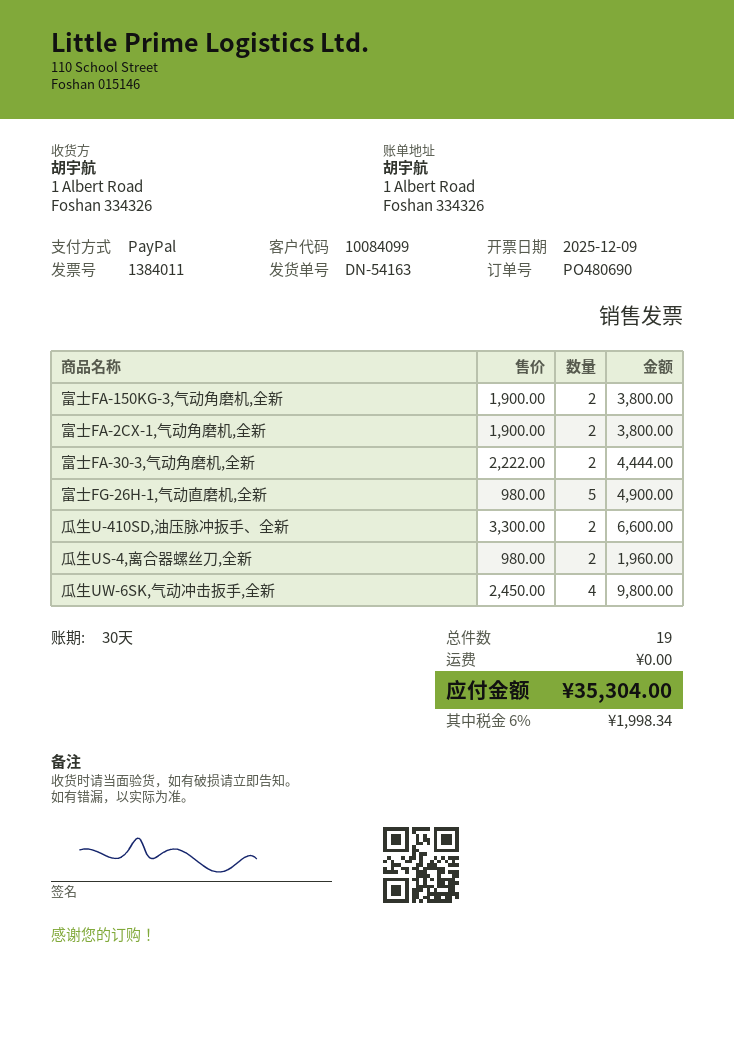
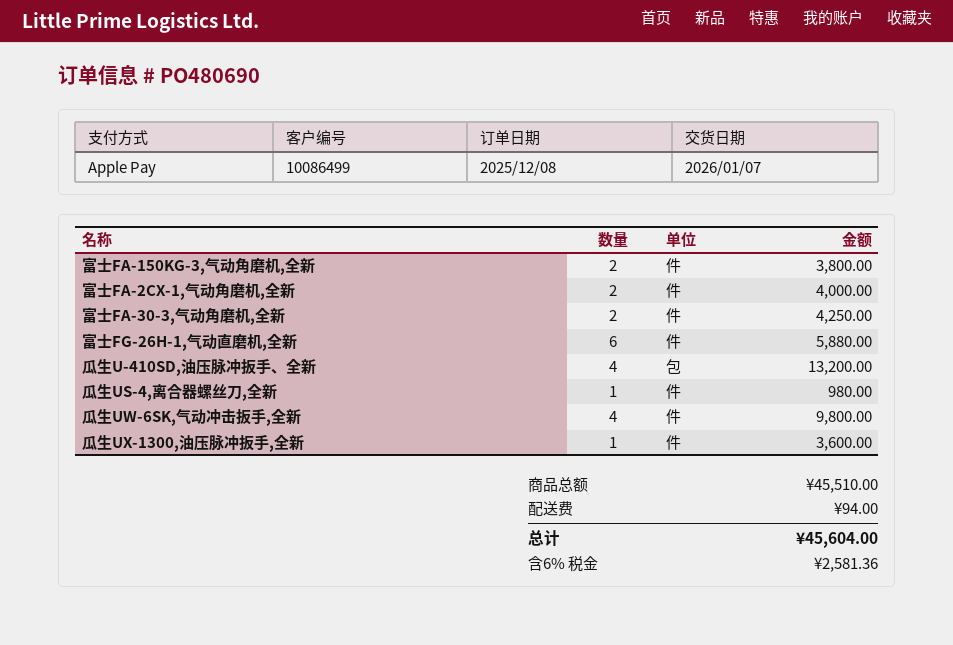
customer number: 10084099 -> 10086499
payment method: PayPal -> Apple Pay
富士FA-2CX-1,气动角磨机,全新: 2 for 3800.00 -> 2 for 4000.00
富士FA-30-3,气动角磨机,全新: 2 for 4444.00 -> 2 for 4250.00
富士FG-26H-1,气动直磨机,全新: 5 for 4900.00 -> 6 for 5880.00
瓜生U-410SD,油压脉冲扳手、全新: 2 for 6600.00 -> 4 for 13200.00
瓜生US-4,离合器螺丝刀,全新: 2 for 1960.00 -> 1 for 980.00
瓜生UX-1300,油压脉冲扳手,全新: none -> 1 for 3600.00
shipping: 0.00 -> 94.00
tax: 6% = 1998.34 -> 6% = 2581.36
total: 35304.00 -> 45604.00

